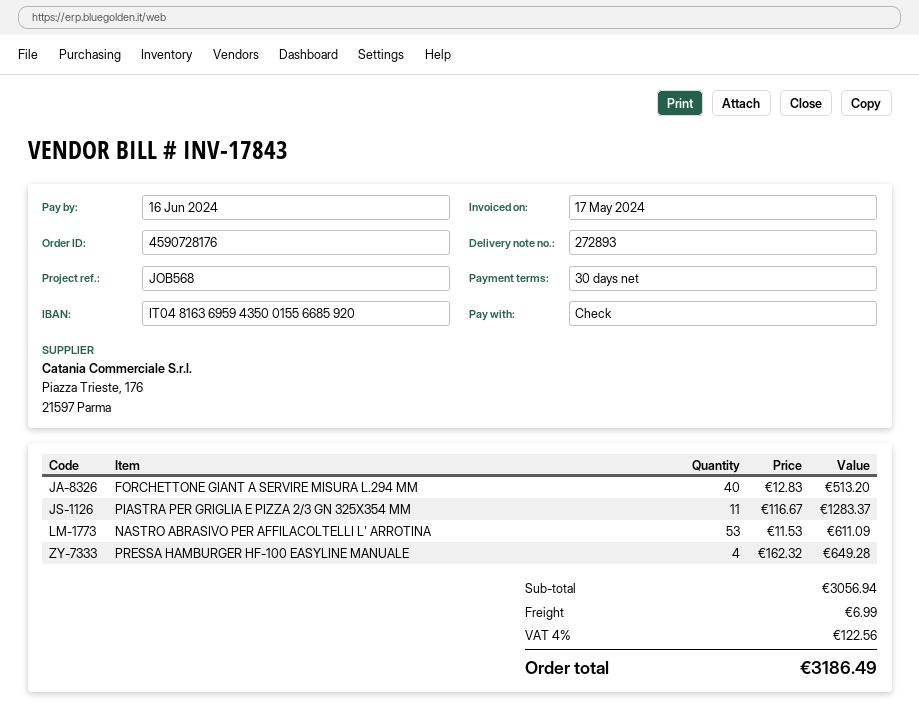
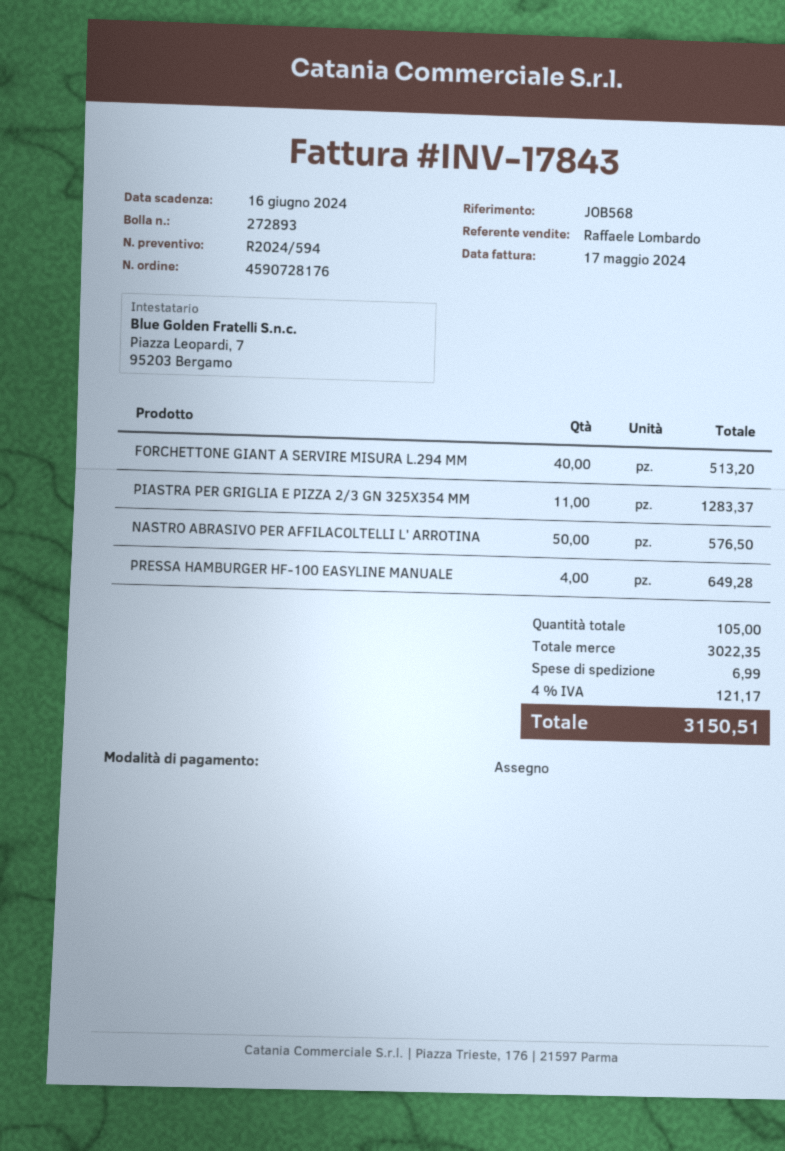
NASTRO ABRASIVO PER AFFILACOLTELLI L' ARROTINA: 53 for 611.09 -> 50 for 576.50
subtotal: 3056.94 -> 3022.35
tax: 4% = 122.56 -> 4% = 121.17
total: 3186.49 -> 3150.51

